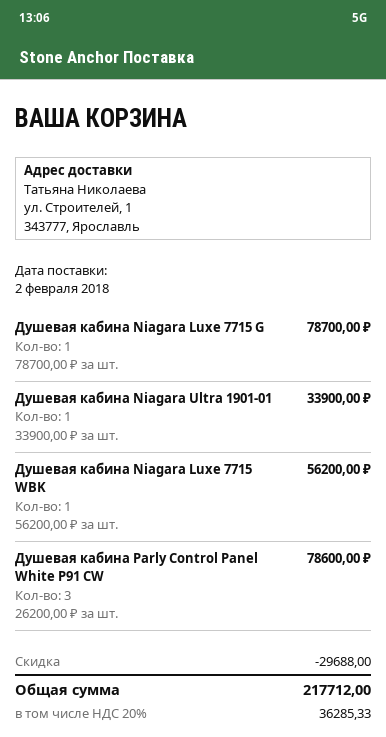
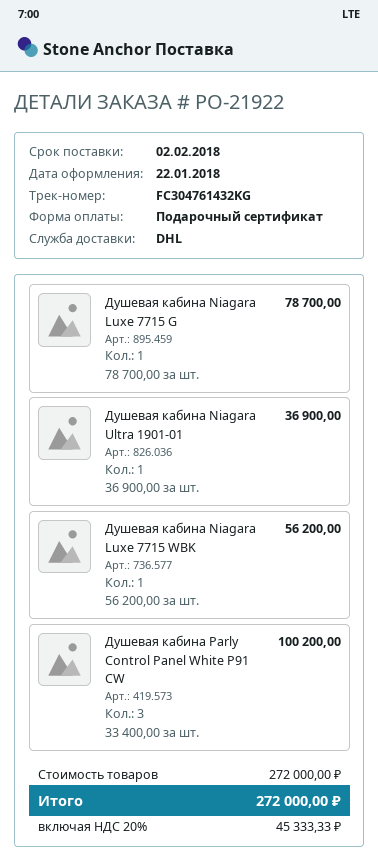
Душевая кабина Niagara Ultra 1901-01: 1 x 33900.00 = 33900.00 -> 1 x 36900.00 = 36900.00
Душевая кабина Parly Control Panel White P91 СW: 3 x 26200.00 = 78600.00 -> 3 x 33400.00 = 100200.00
discount: 29688.00 -> none
tax: 20% = 36285.33 -> 20% = 45333.33
total: 217712.00 -> 272000.00

